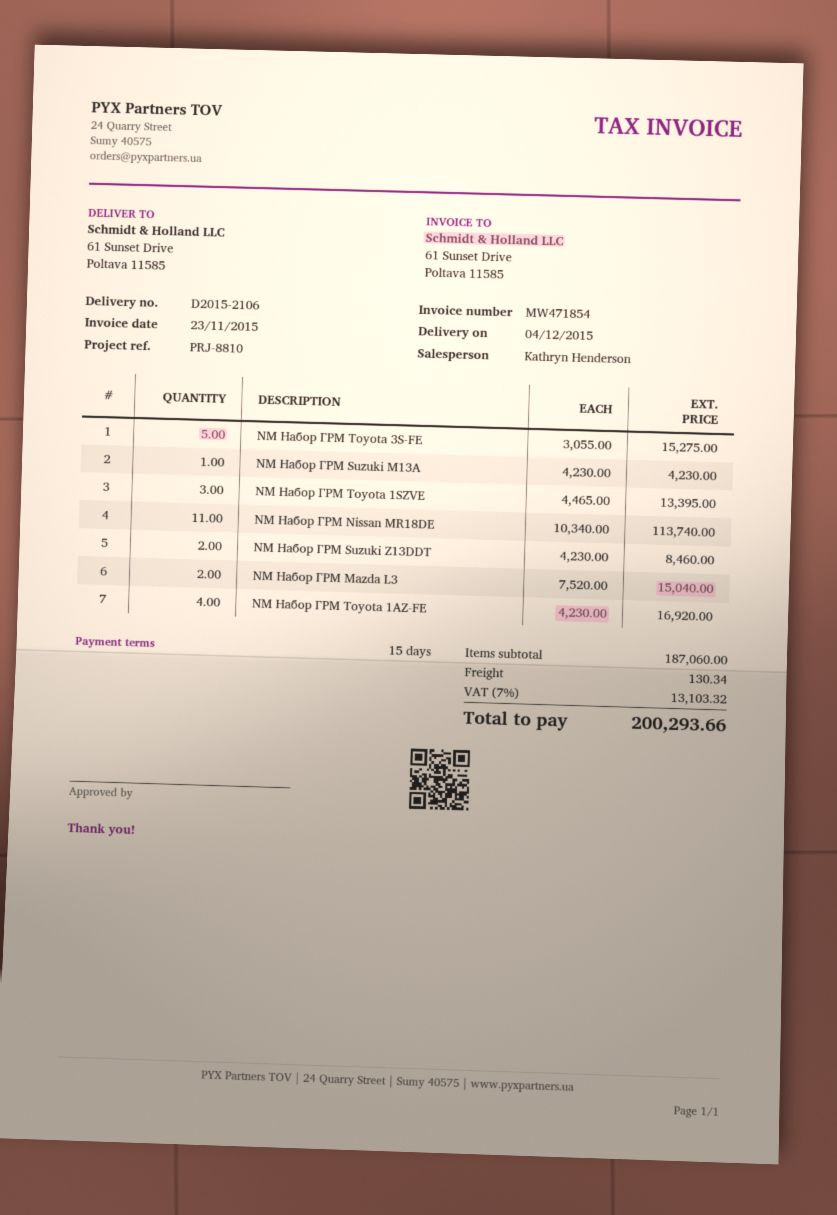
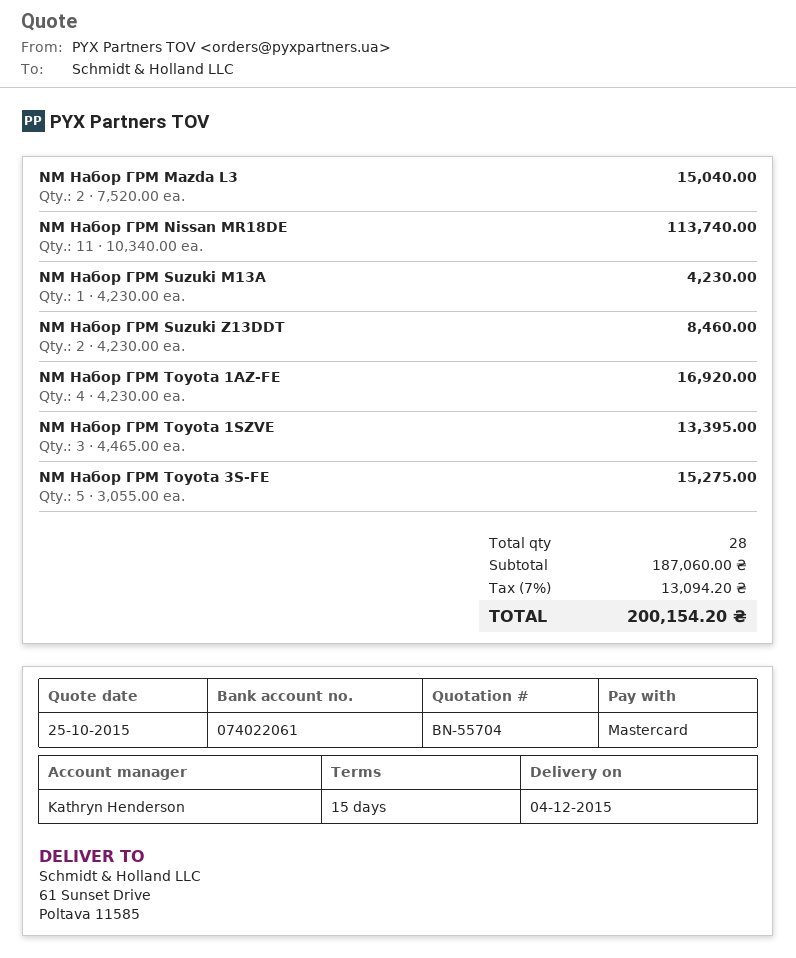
shipping: 130.34 -> none
tax: 7% = 13103.32 -> 7% = 13094.20
total: 200293.66 -> 200154.20

